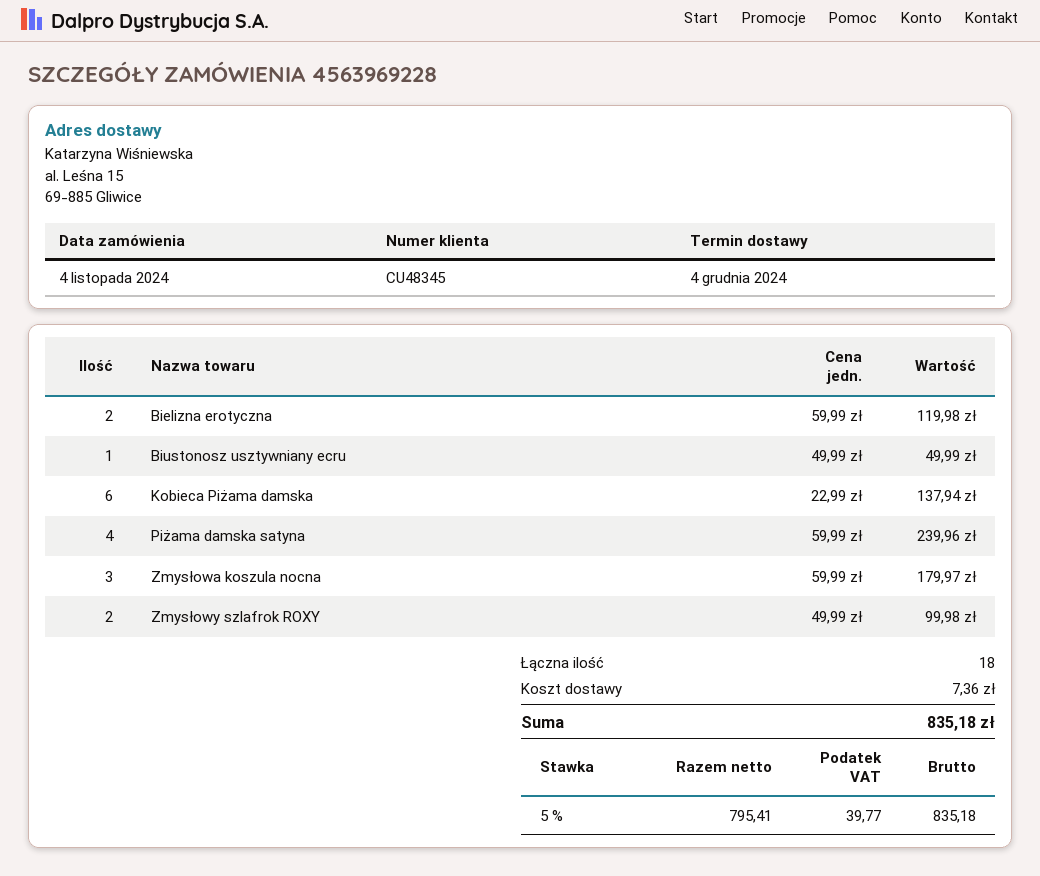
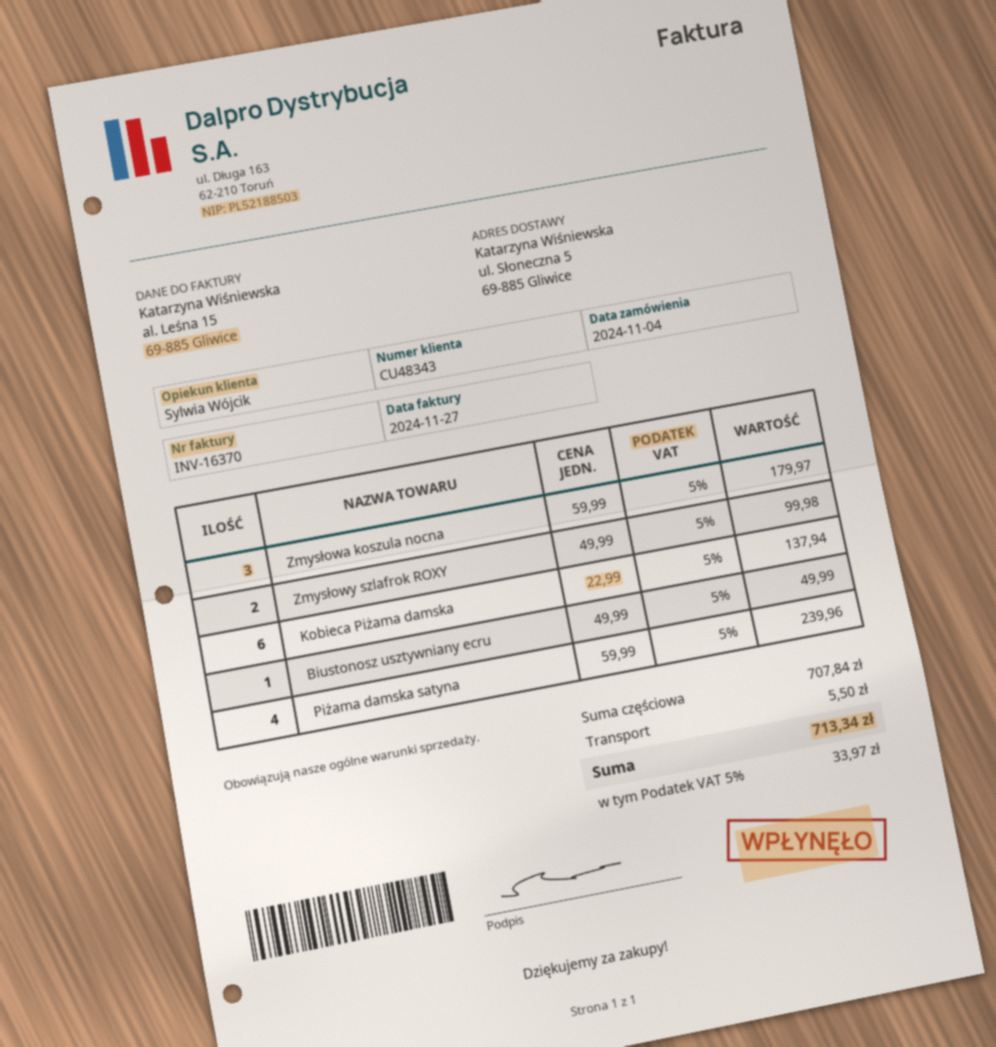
customer number: CU48345 -> CU48343
ship to: al. Leśna 15, 69-885 Gliwice -> ul. Słoneczna 5, 69-885 Gliwice
Bielizna erotyczna: 2 x 59.99 = 119.98 -> none
shipping: 7.36 -> 5.50
tax: 5% = 39.77 -> 5% = 33.97
total: 835.18 -> 713.34

